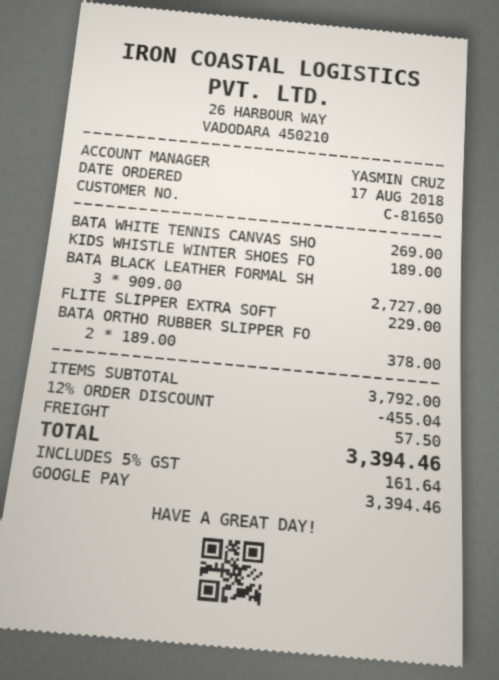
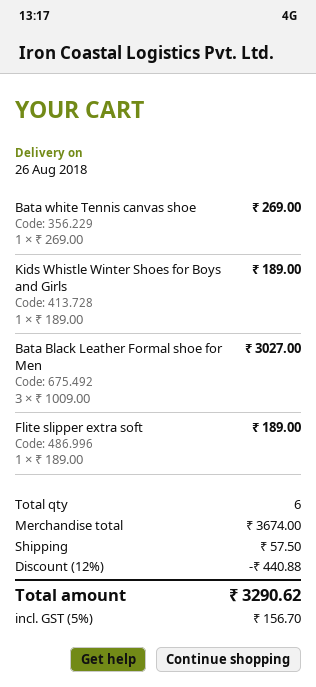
BATA BLACK LEATHER FORMAL SH: 3 x 909.00 = 2727.00 -> 3 x 1009.00 = 3027.00
FLITE SLIPPER EXTRA SOFT: 1 x 229.00 = 229.00 -> 1 x 189.00 = 189.00
BATA ORTHO RUBBER SLIPPER FO: 2 x 189.00 = 378.00 -> none
subtotal: 3792.00 -> 3674.00
discount: 12% = 455.04 -> 12% = 440.88
tax: 5% = 161.64 -> 5% = 156.70
total: 3394.46 -> 3290.62

